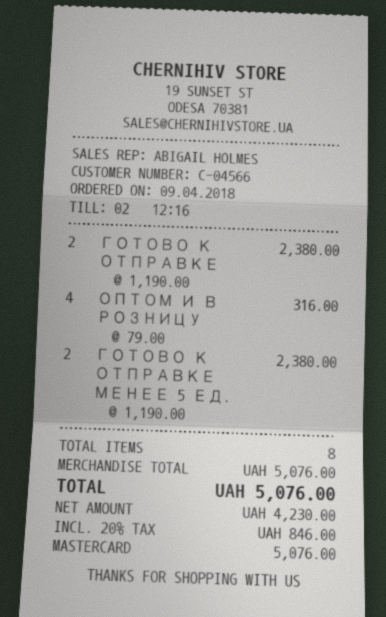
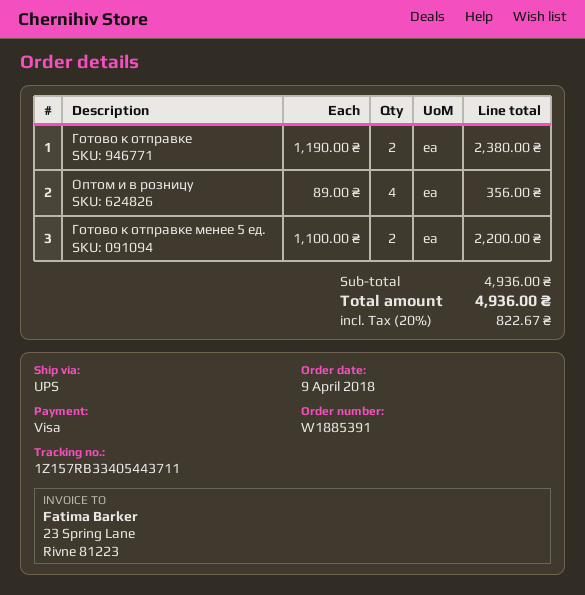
payment method: Mastercard -> Visa
ОПТОМ И В РОЗНИЦУ: 4 x 79.00 = 316.00 -> 4 x 89.00 = 356.00
ГОТОВО К ОТПРАВКЕ МЕНЕЕ 5 ЕД.: 2 x 1190.00 = 2380.00 -> 2 x 1100.00 = 2200.00
subtotal: 5076.00 -> 4936.00
tax: 20% = 846.00 -> 20% = 822.67
total: 5076.00 -> 4936.00

